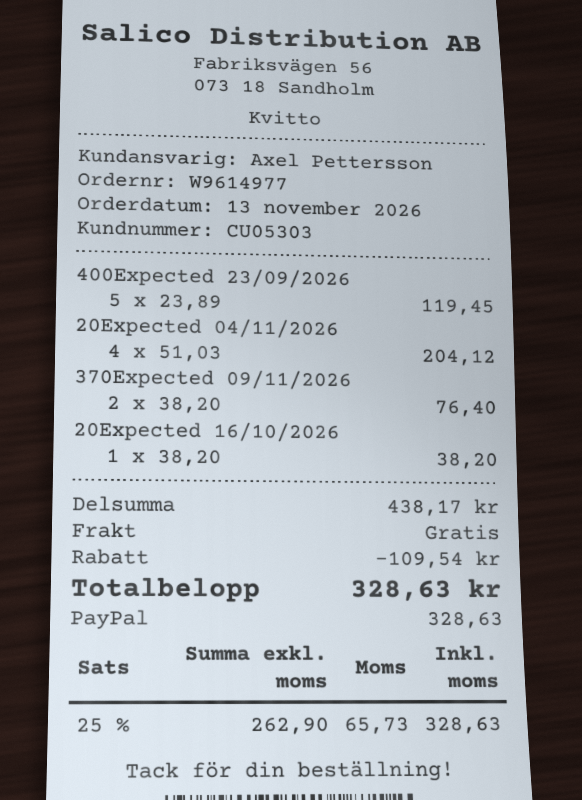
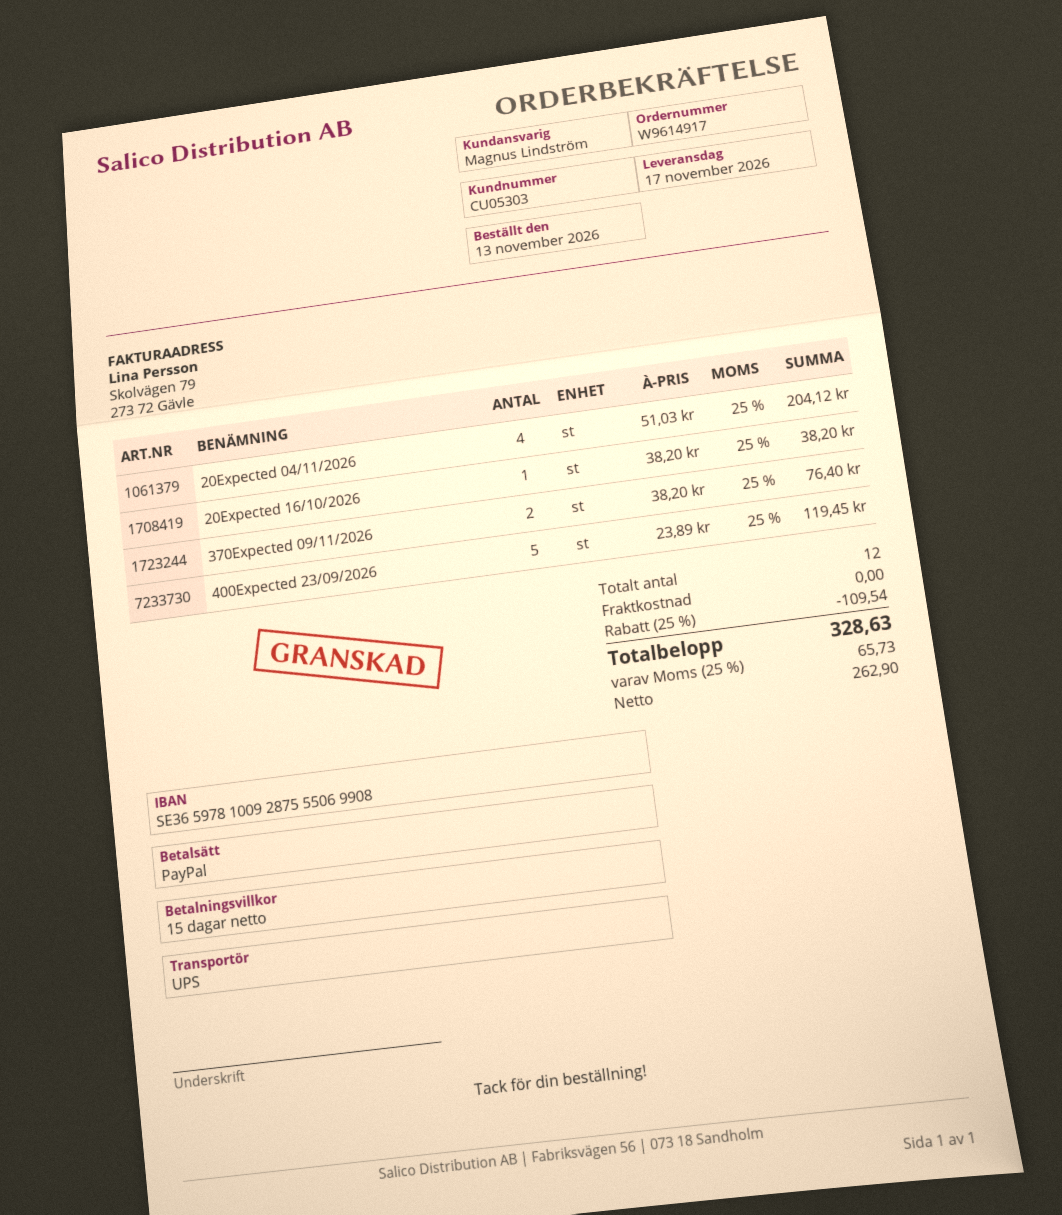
order number: W9614977 -> W9614917
sales rep: Axel Pettersson -> Magnus Lindström

